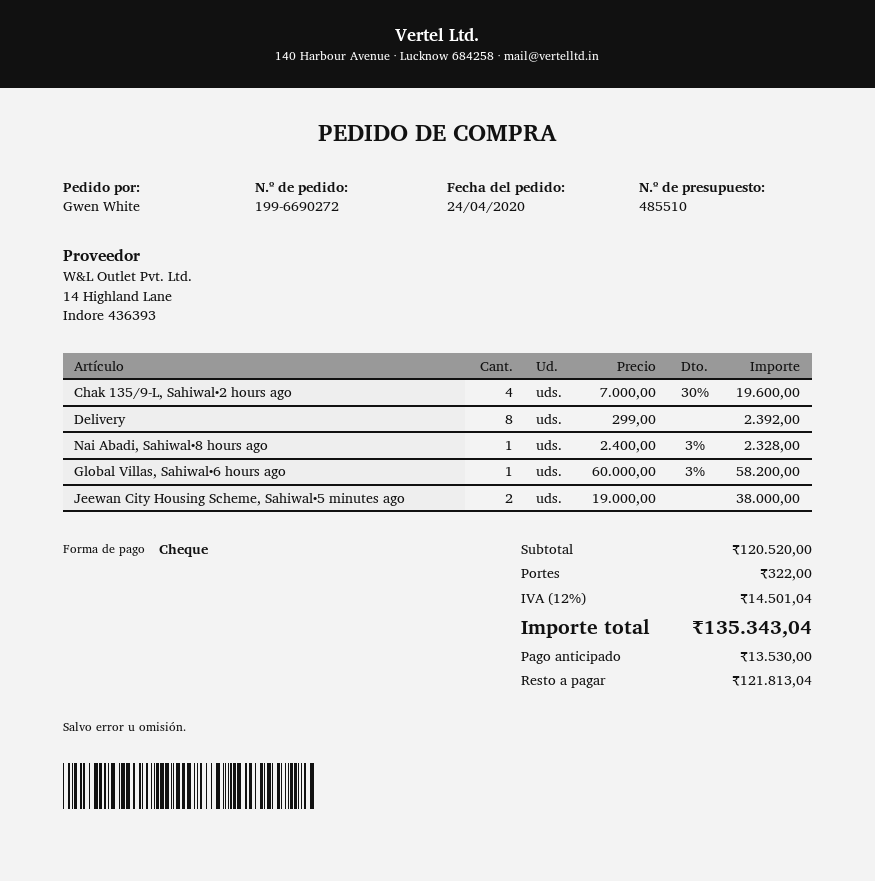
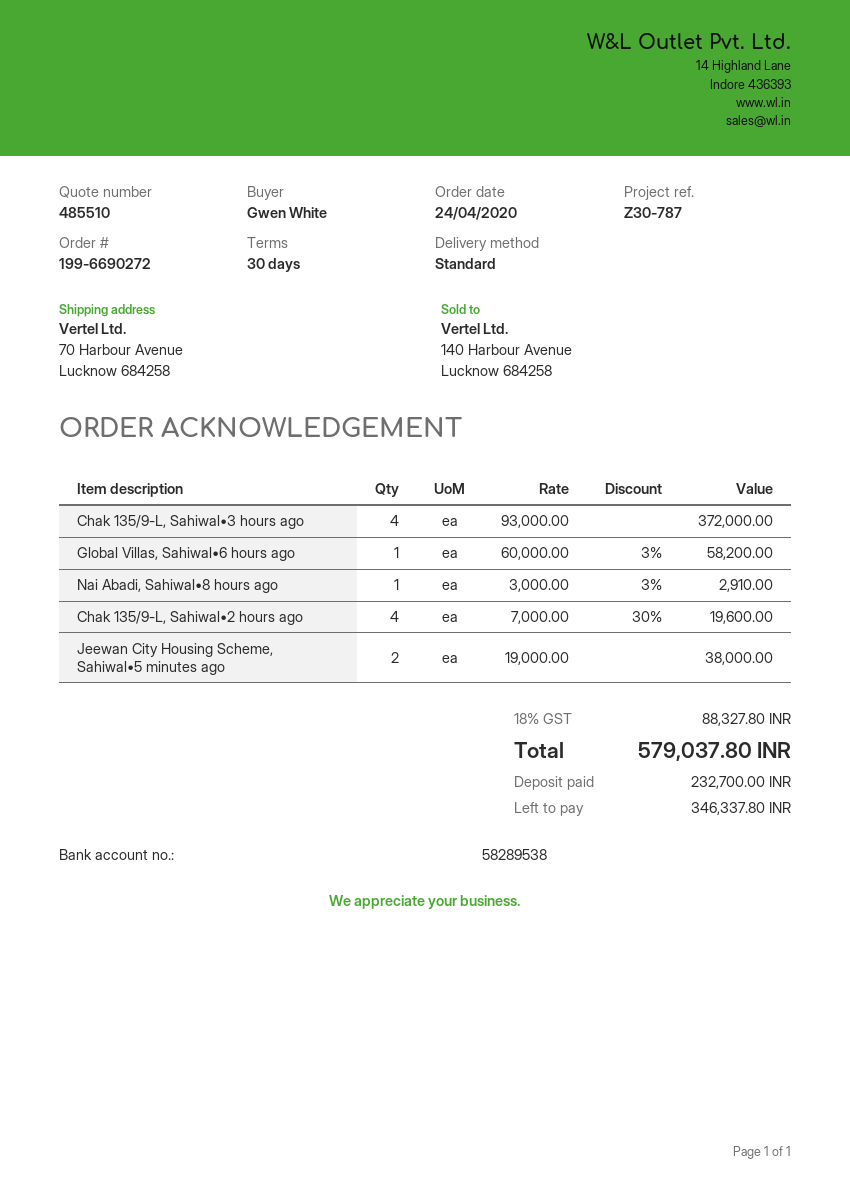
Delivery: 8 x 299.00 = 2392.00 -> none
Nai Abadi, Sahiwal•8 hours ago: 1 x 2400.00 - 3% = 2328.00 -> 1 x 3000.00 - 3% = 2910.00
Chak 135/9-L, Sahiwal•3 hours ago: none -> 4 x 93000.00 = 372000.00
shipping: 322.00 -> none
tax: 12% = 14501.04 -> 18% = 88327.80
total: 135343.04 -> 579037.80
deposit: 13530.00 -> 232700.00
balance: 121813.04 -> 346337.80

